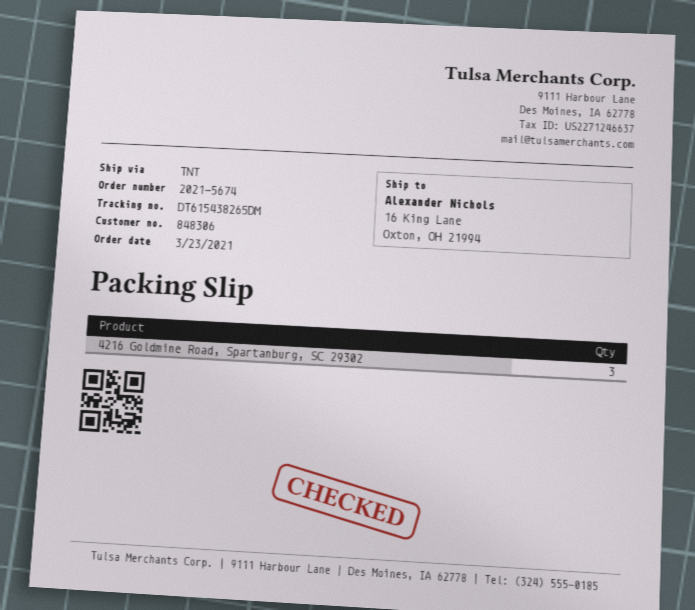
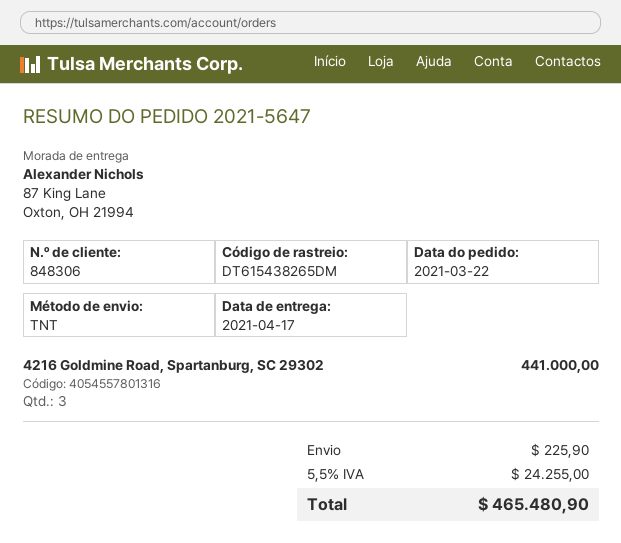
order number: 2021-5674 -> 2021-5647
order date: 2021-03-23 -> 2021-03-22
ship to: 16 King Lane, Oxton, OH 21994 -> 87 King Lane, Oxton, OH 21994

